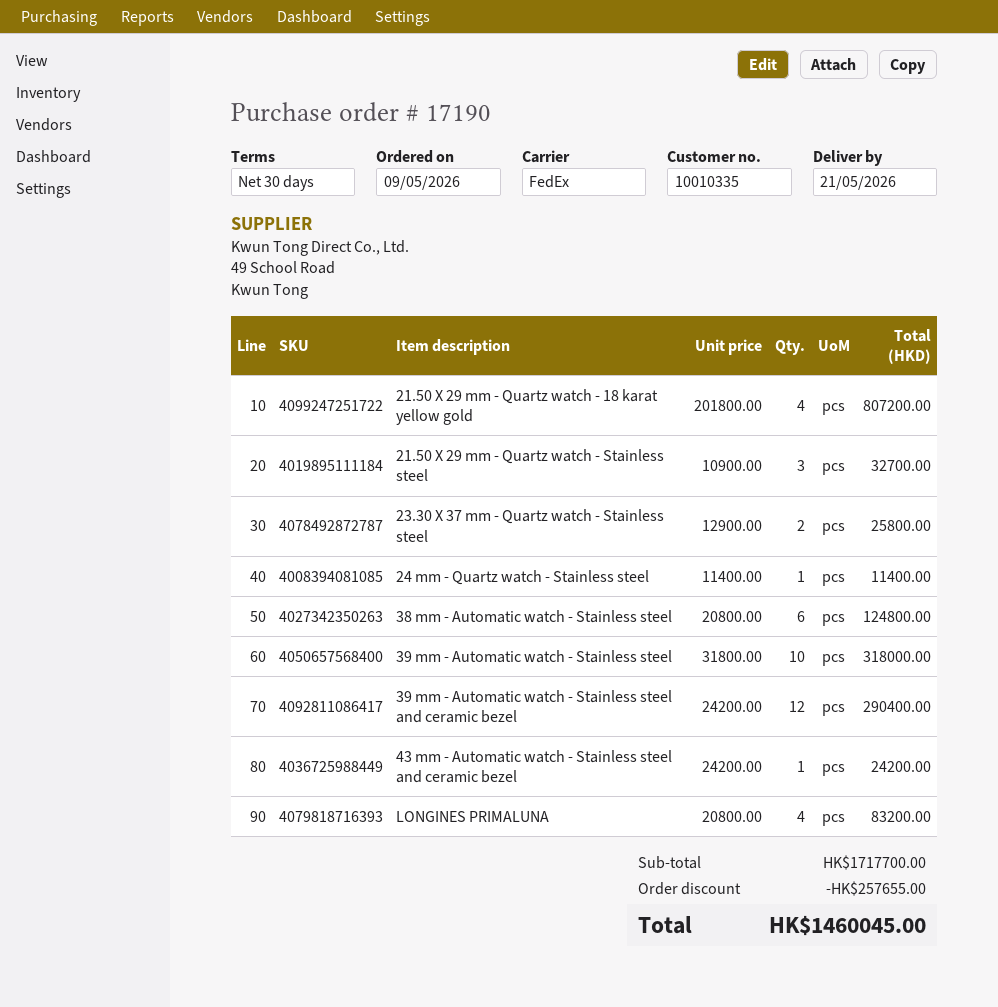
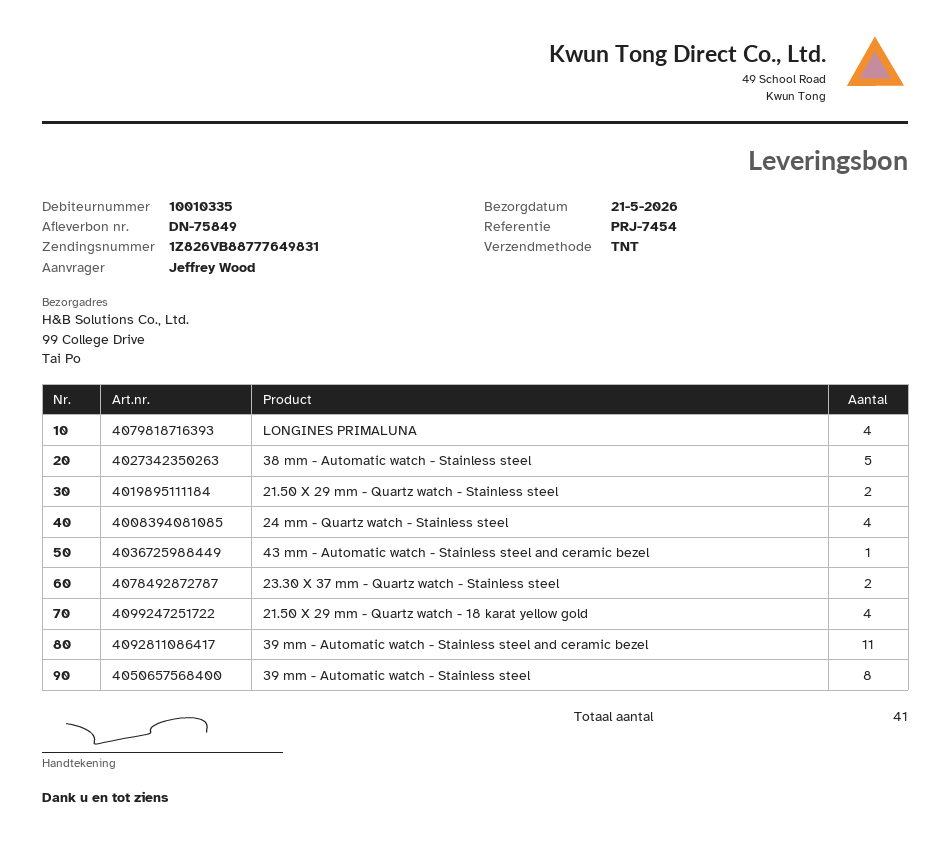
shipping method: FedEx -> TNT
21.50 X 29 mm - Quartz watch - Stainless steel: 3 -> 2
24 mm - Quartz watch - Stainless steel: 1 -> 4
38 mm - Automatic watch - Stainless steel: 6 -> 5
39 mm - Automatic watch - Stainless steel: 10 -> 8
39 mm - Automatic watch - Stainless steel and ceramic bezel: 12 -> 11

